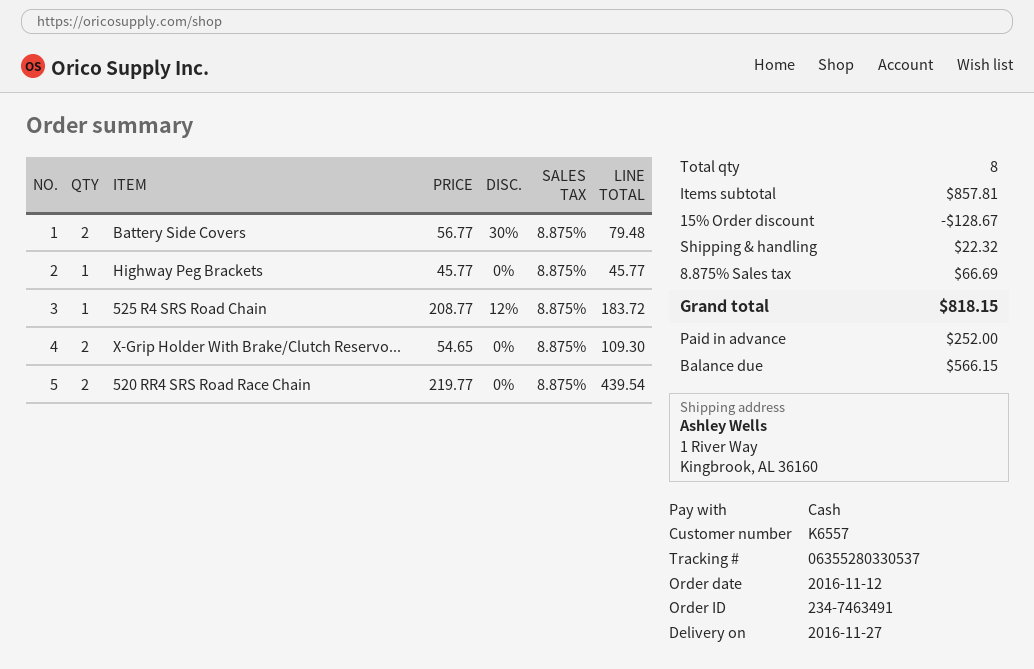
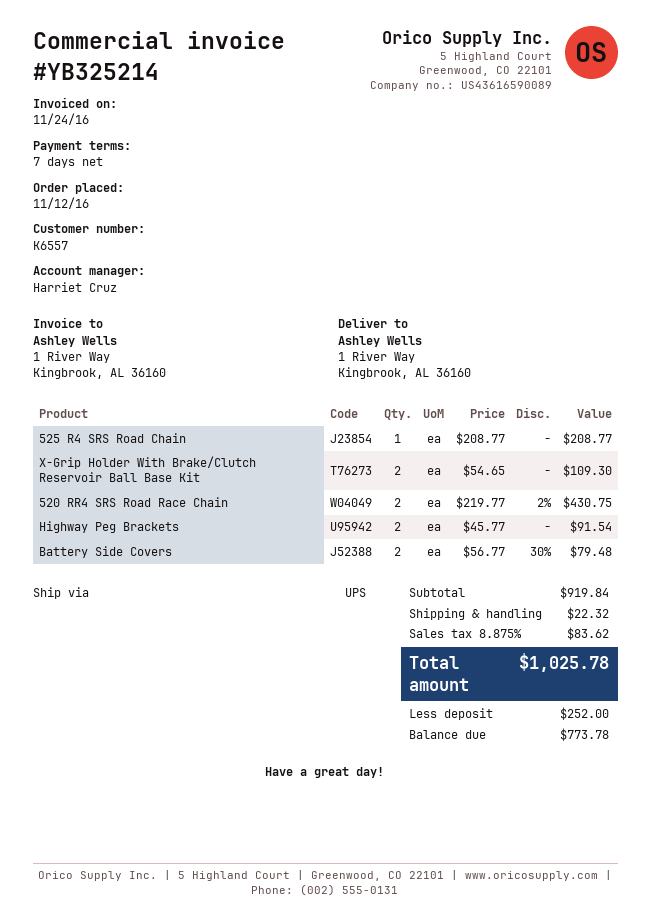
Highway Peg Brackets: 1 x 45.77 = 45.77 -> 2 x 45.77 = 91.54
525 R4 SRS Road Chain: 1 x 208.77 - 12% = 183.72 -> 1 x 208.77 = 208.77
520 RR4 SRS Road Race Chain: 2 x 219.77 = 439.54 -> 2 x 219.77 - 2% = 430.75
subtotal: 857.81 -> 919.84
discount: 15% = 128.67 -> none
tax: 8.875% = 66.69 -> 8.875% = 83.62
total: 818.15 -> 1025.78
balance: 566.15 -> 773.78

